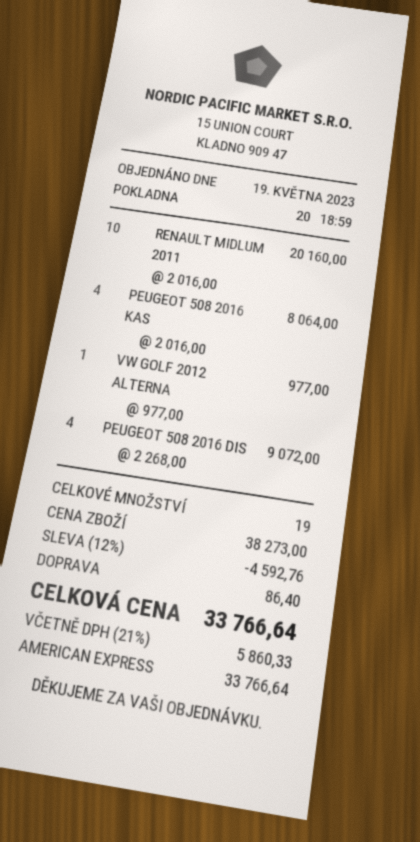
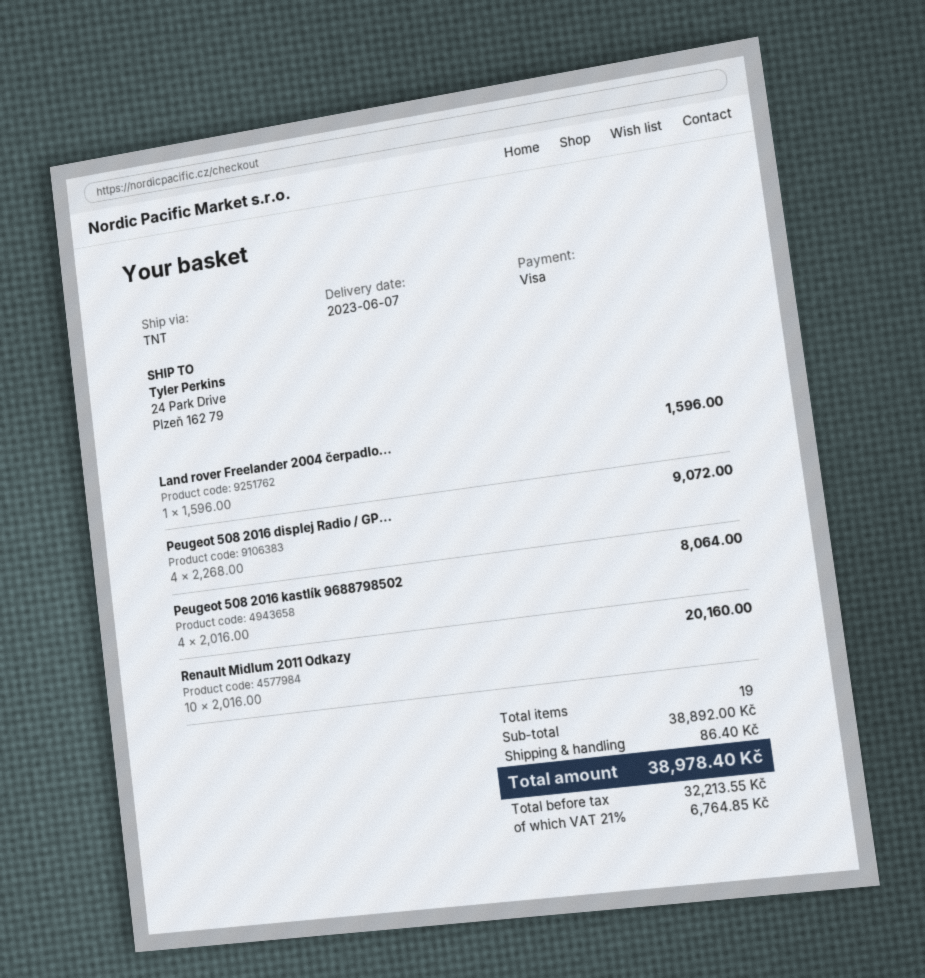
payment method: American Express -> Visa
VW GOLF 2012 ALTERNA: 1 x 977.00 = 977.00 -> none
Land rover Freelander 2004 čerpadlo...: none -> 1 x 1596.00 = 1596.00
subtotal: 38273.00 -> 38892.00
discount: 12% = 4592.76 -> none
tax: 21% = 5860.33 -> 21% = 6764.85
total: 33766.64 -> 38978.40

